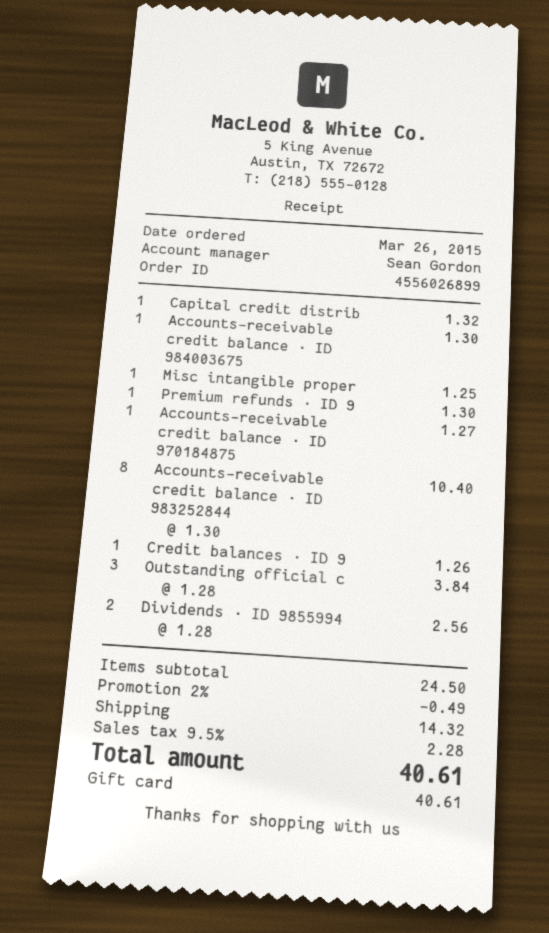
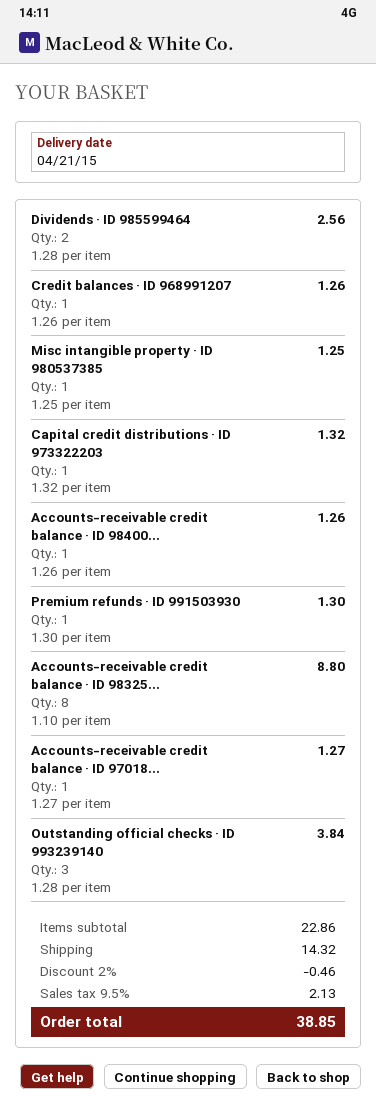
Accounts-receivable credit balance · ID 984003675: 1 x 1.30 = 1.30 -> 1 x 1.26 = 1.26
Accounts-receivable credit balance · ID 983252844: 8 x 1.30 = 10.40 -> 8 x 1.10 = 8.80
subtotal: 24.50 -> 22.86
discount: 2% = 0.49 -> 2% = 0.46
tax: 9.5% = 2.28 -> 9.5% = 2.13
total: 40.61 -> 38.85

